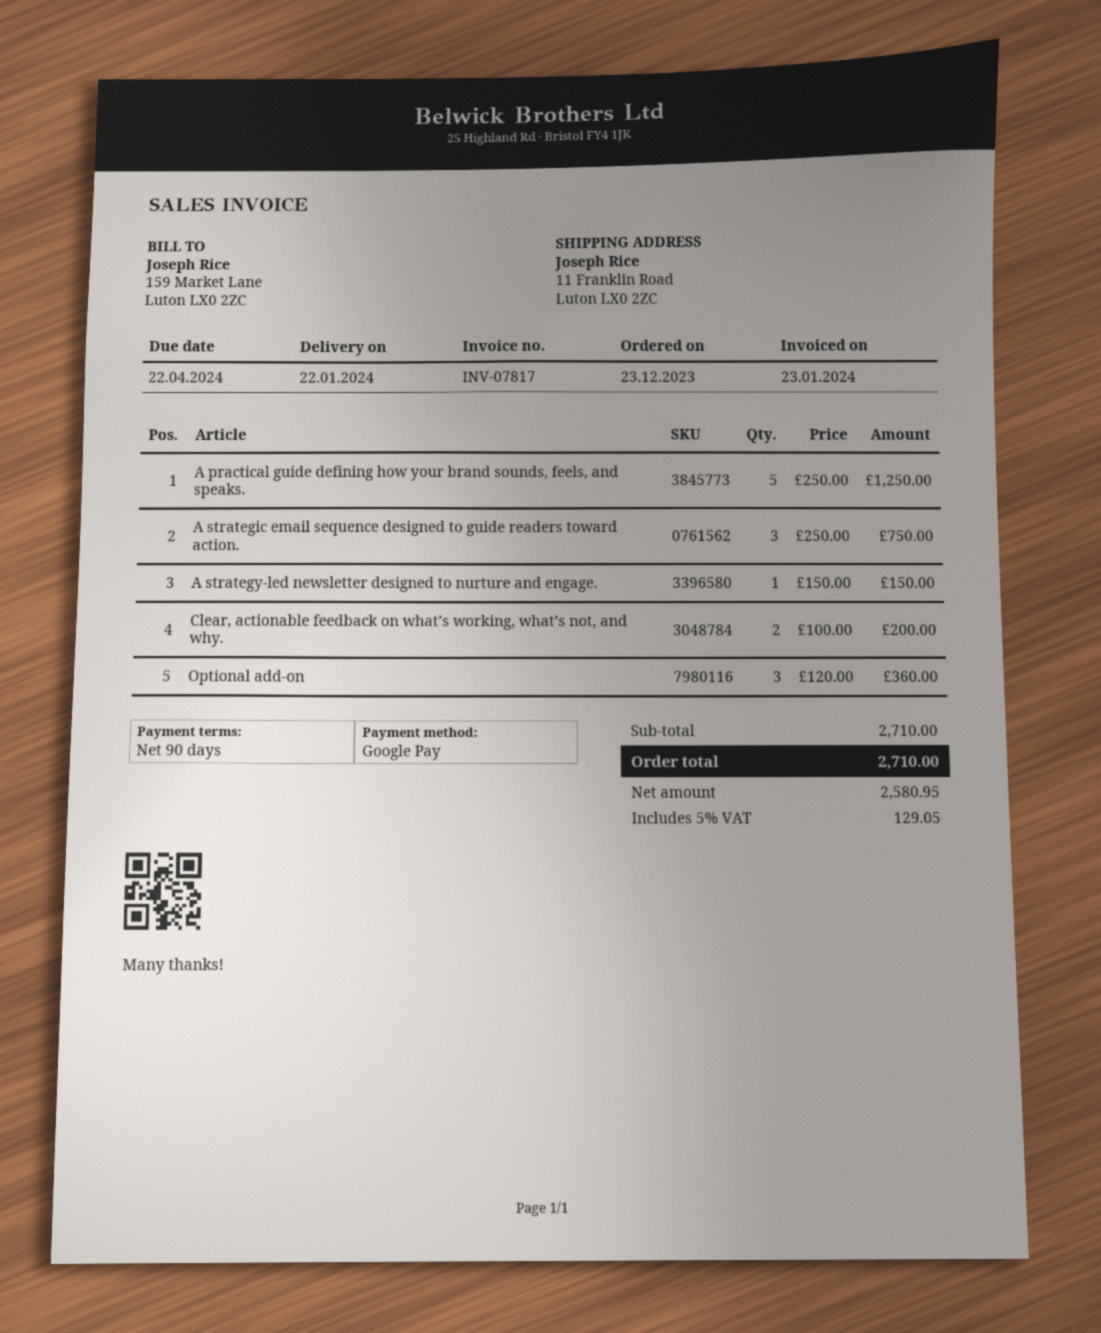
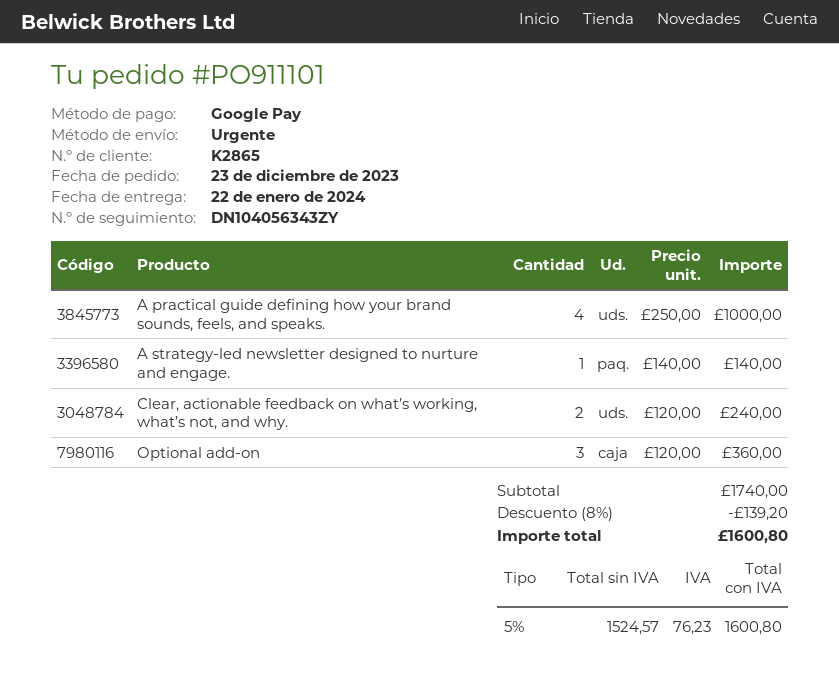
A practical guide defining how your brand sounds, feels, and speaks.: 5 x 250.00 = 1250.00 -> 4 x 250.00 = 1000.00
A strategic email sequence designed to guide readers toward action.: 3 x 250.00 = 750.00 -> none
A strategy-led newsletter designed to nurture and engage.: 1 x 150.00 = 150.00 -> 1 x 140.00 = 140.00
Clear, actionable feedback on what’s working, what’s not, and why.: 2 x 100.00 = 200.00 -> 2 x 120.00 = 240.00
subtotal: 2710.00 -> 1740.00
discount: none -> 8% = 139.20
net: 2580.95 -> 1524.57
tax: 5% = 129.05 -> 5% = 76.23
total: 2710.00 -> 1600.80

